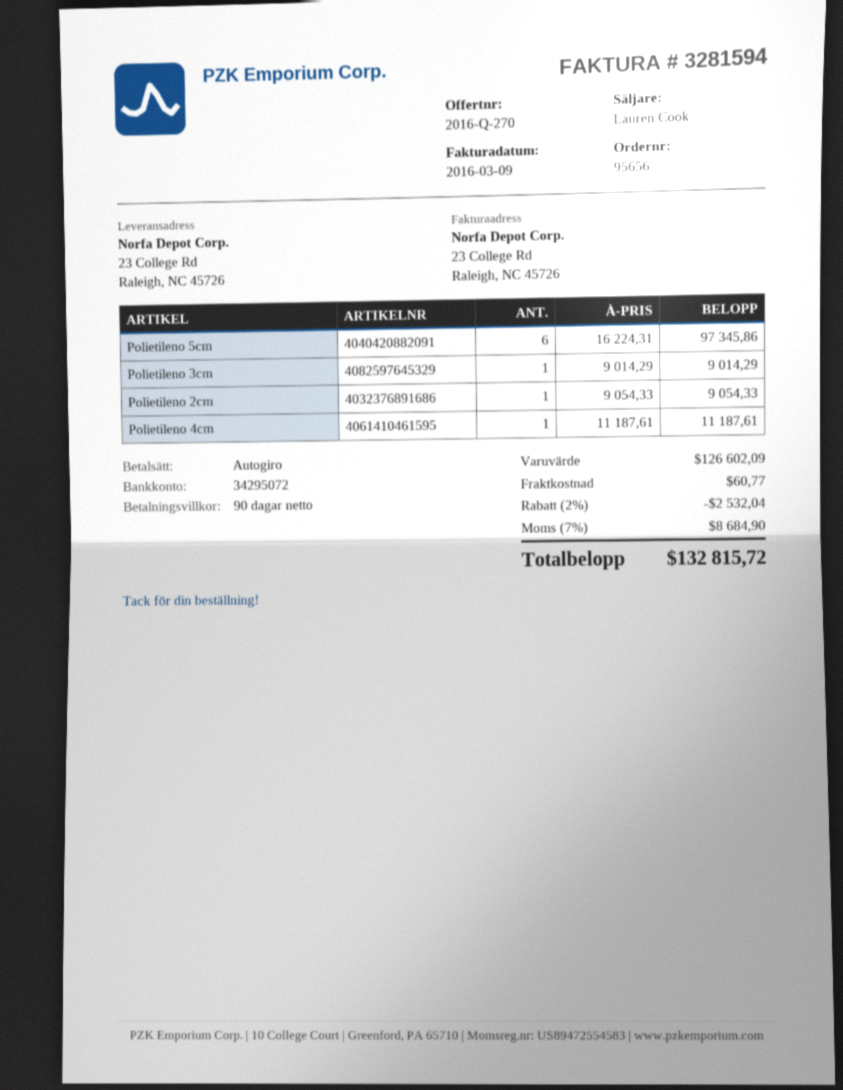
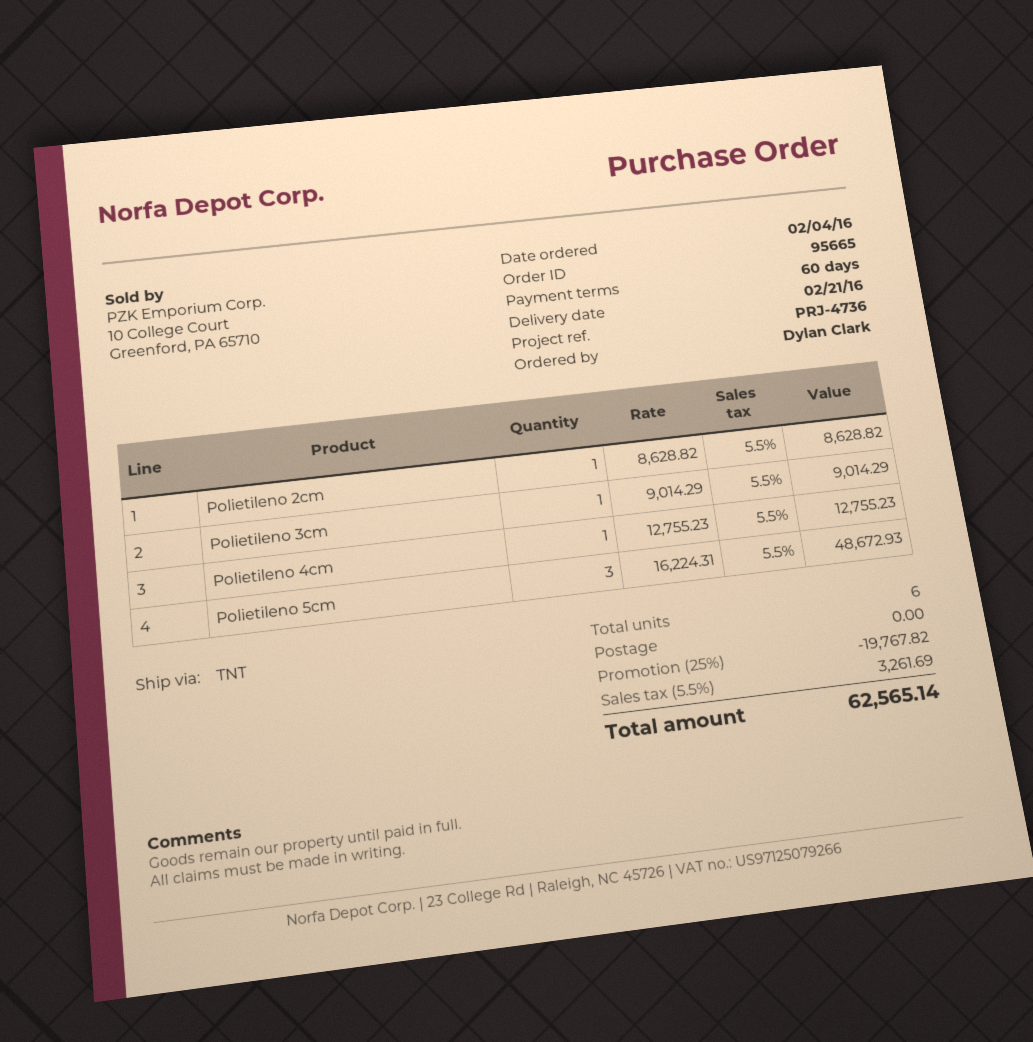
order number: 95656 -> 95665
payment terms: 90 days -> 60 days
Polietileno 5cm: 6 x 16224.31 = 97345.86 -> 3 x 16224.31 = 48672.93
Polietileno 2cm: 1 x 9054.33 = 9054.33 -> 1 x 8628.82 = 8628.82
Polietileno 4cm: 1 x 11187.61 = 11187.61 -> 1 x 12755.23 = 12755.23
discount: 2% = 2532.04 -> 25% = 19767.82
shipping: 60.77 -> 0.00
tax: 7% = 8684.90 -> 5.5% = 3261.69
total: 132815.72 -> 62565.14

